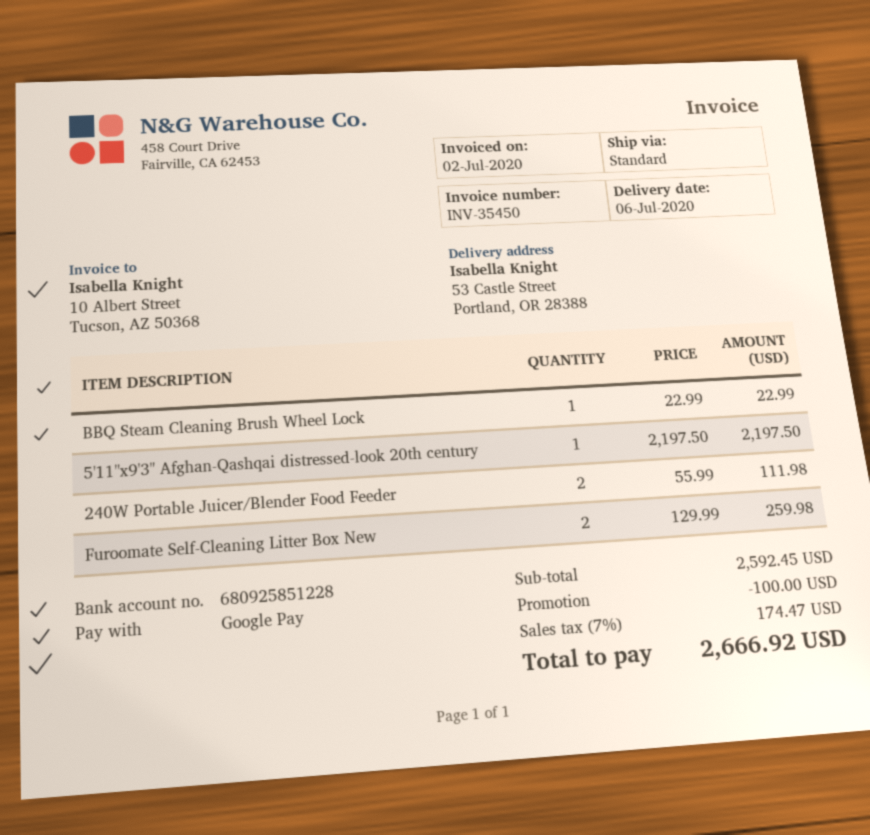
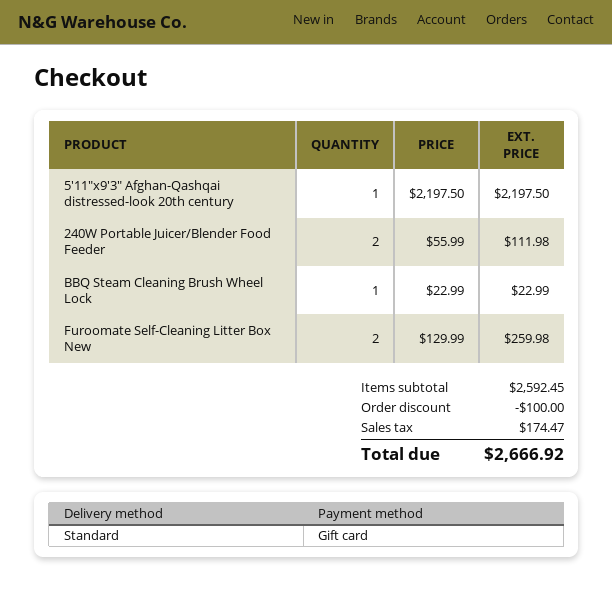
payment method: Google Pay -> gift card

